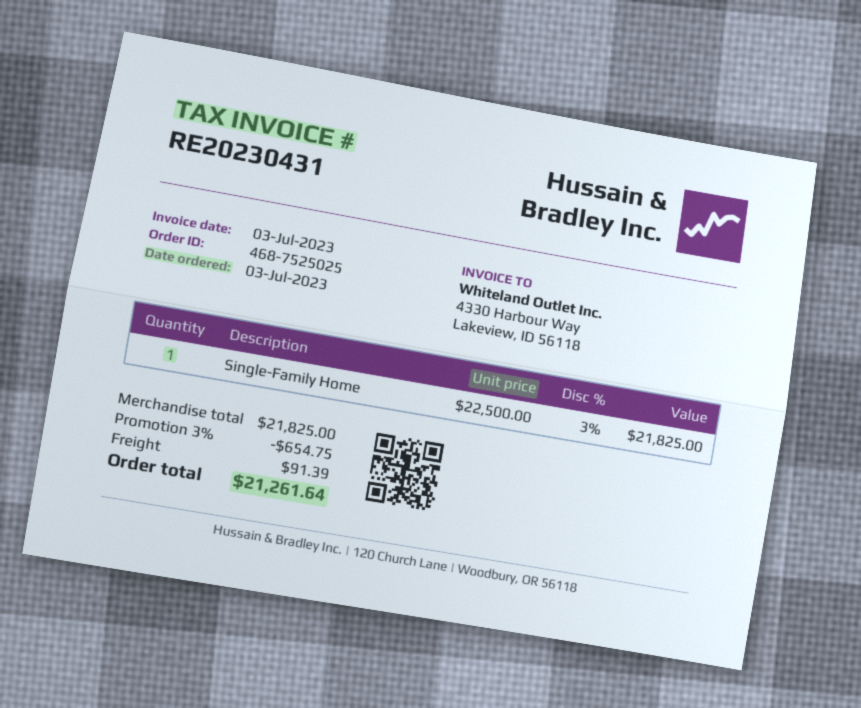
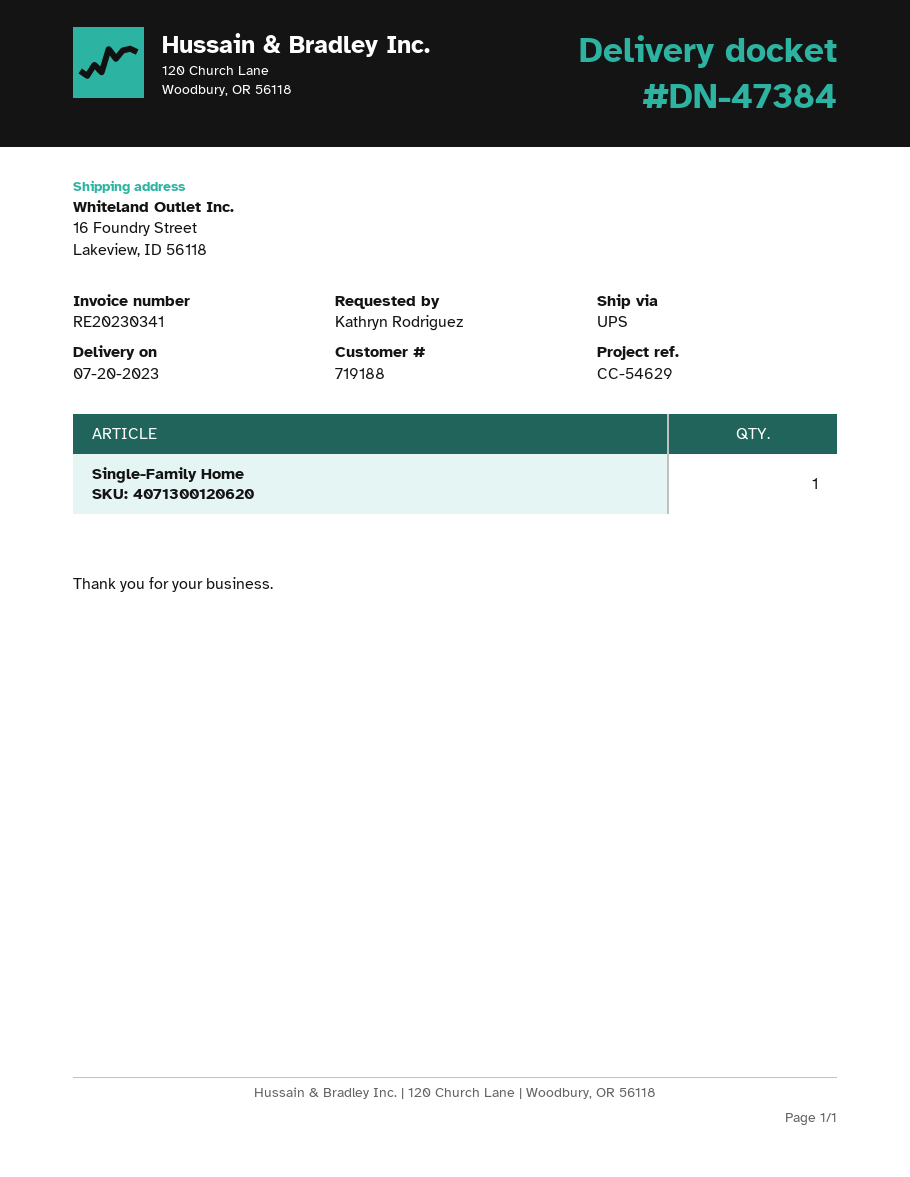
invoice number: RE20230431 -> RE20230341

